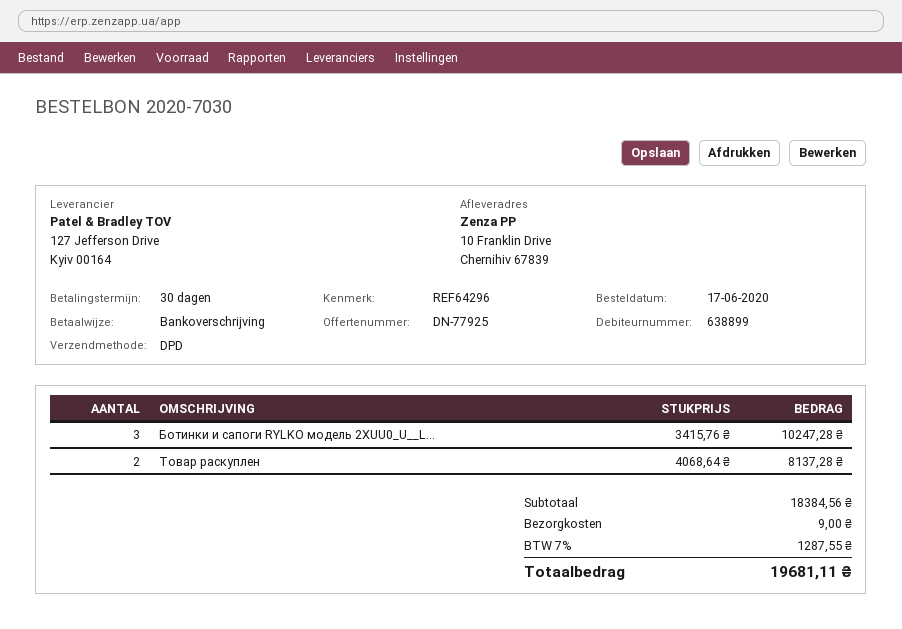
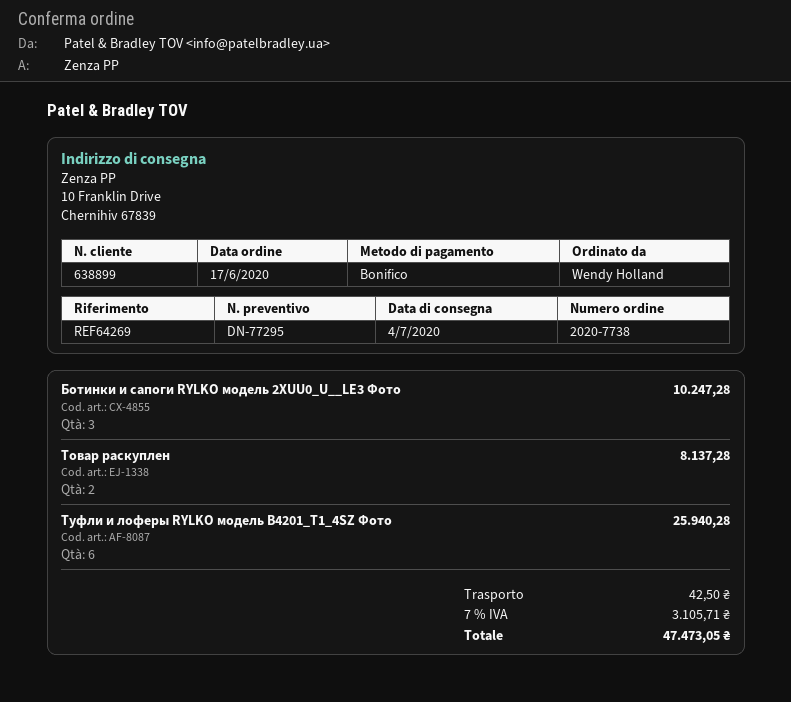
quote number: DN-77925 -> DN-77295
order number: 2020-7030 -> 2020-7738
reference: REF64296 -> REF64269
Туфли и лоферы RYLKO модель B4201_T1_4SZ Фото: none -> 6 for 25940.28
shipping: 9.00 -> 42.50
tax: 7% = 1287.55 -> 7% = 3105.71
total: 19681.11 -> 47473.05

